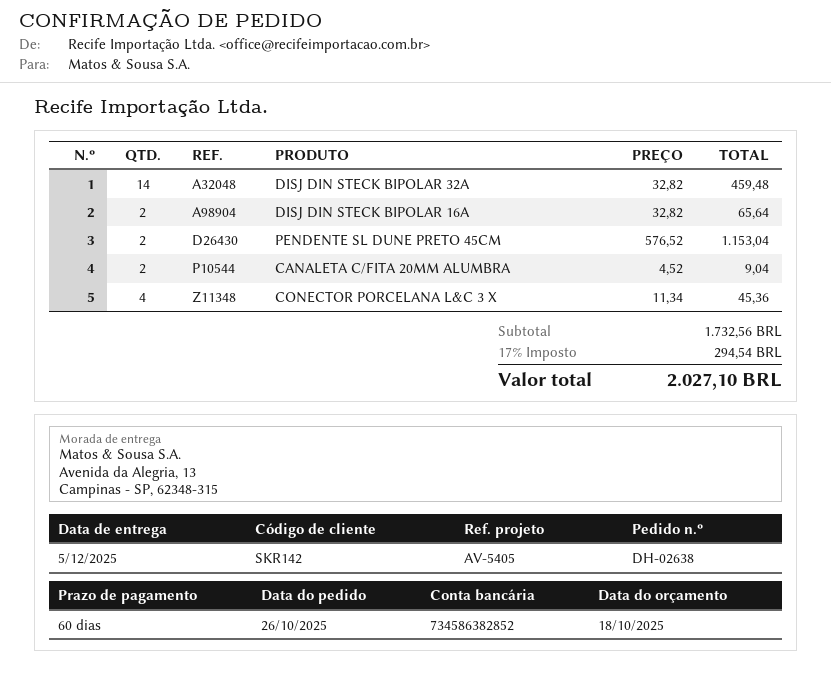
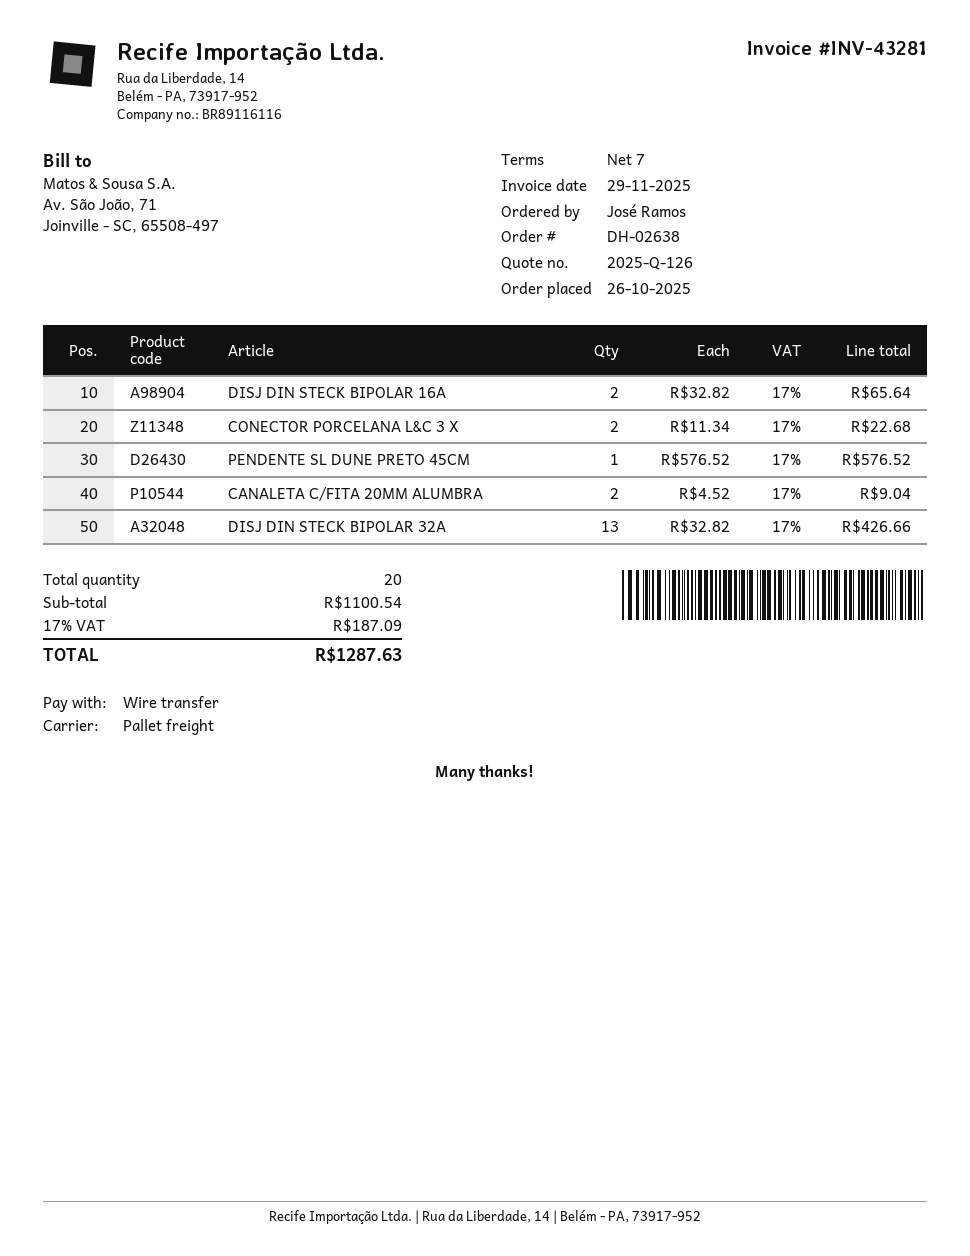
payment terms: 60 days -> 7 days
DISJ DIN STECK BIPOLAR 32A: 14 x 32.82 = 459.48 -> 13 x 32.82 = 426.66
PENDENTE SL DUNE PRETO 45CM: 2 x 576.52 = 1153.04 -> 1 x 576.52 = 576.52
CONECTOR PORCELANA L&C 3 X: 4 x 11.34 = 45.36 -> 2 x 11.34 = 22.68
subtotal: 1732.56 -> 1100.54
tax: 17% = 294.54 -> 17% = 187.09
total: 2027.10 -> 1287.63

